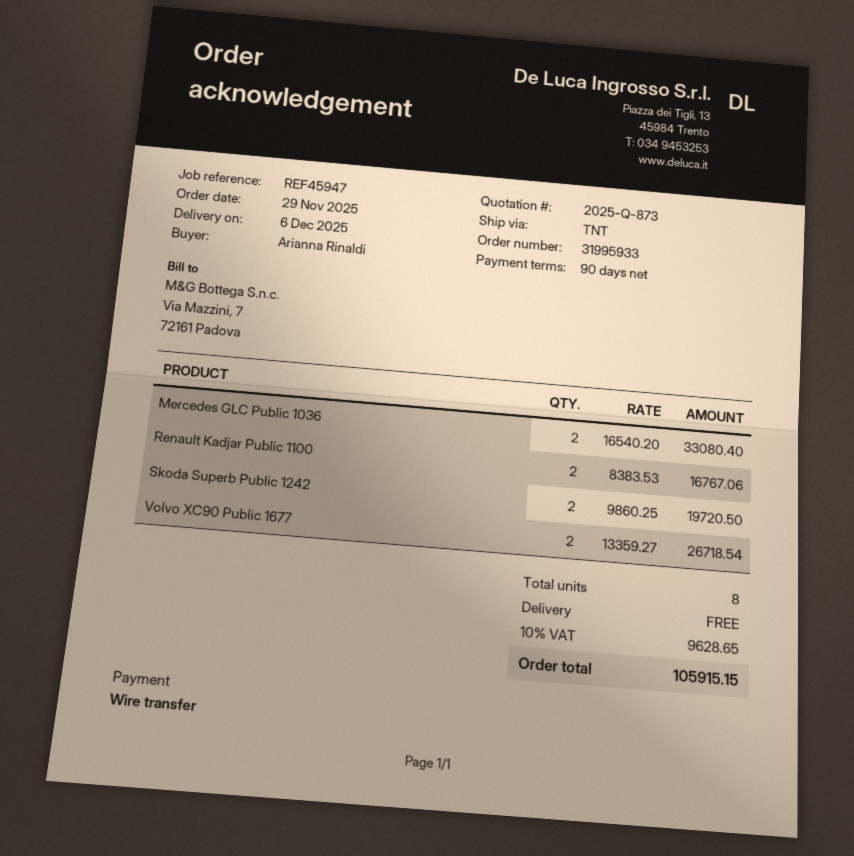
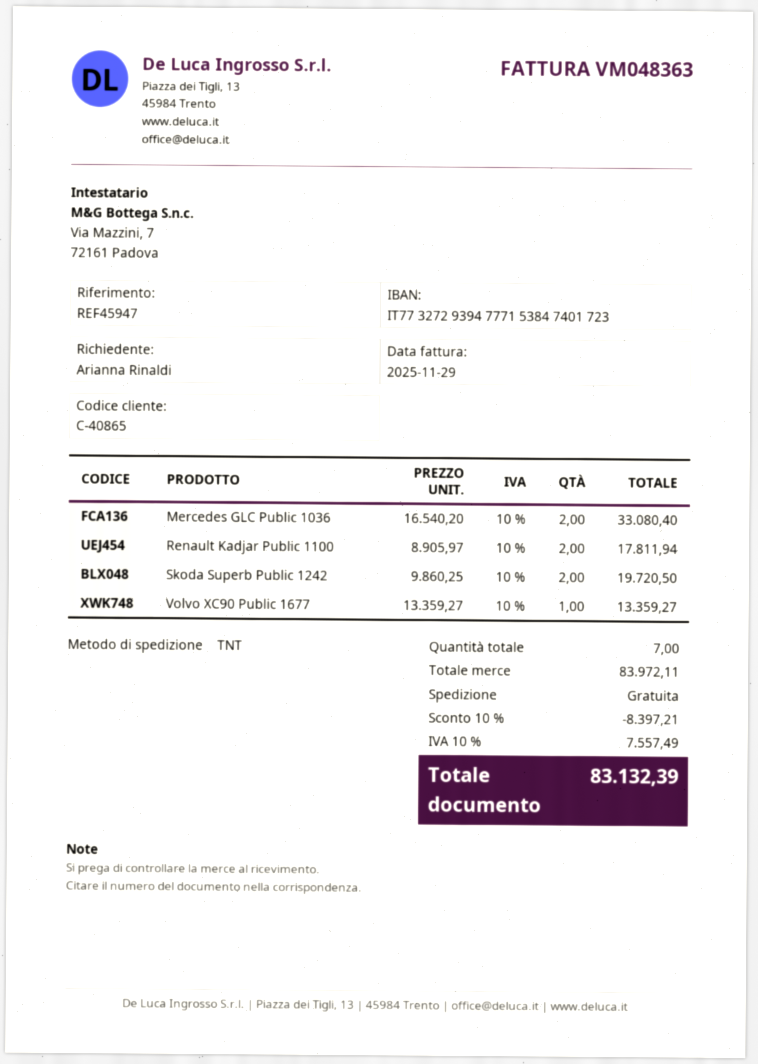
Renault Kadjar Public 1100: 2 x 8383.53 = 16767.06 -> 2 x 8905.97 = 17811.94
Volvo XC90 Public 1677: 2 x 13359.27 = 26718.54 -> 1 x 13359.27 = 13359.27
total quantity: 8 -> 7
discount: none -> 10% = 8397.21
tax: 10% = 9628.65 -> 10% = 7557.49
total: 105915.15 -> 83132.39

